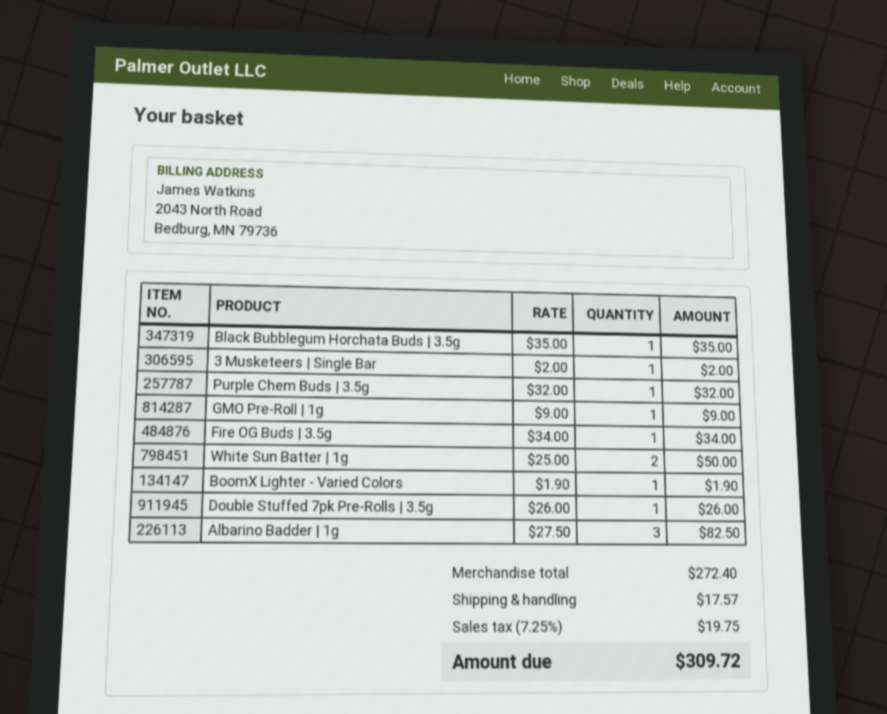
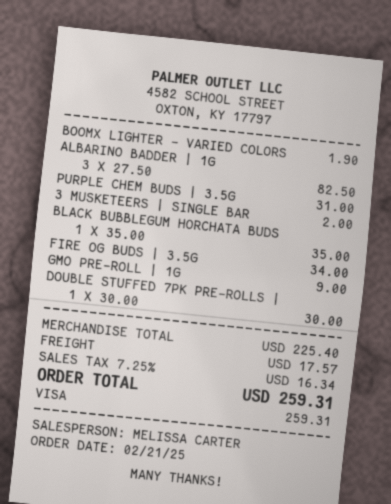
Purple Chem Buds | 3.5g: 1 x 32.00 = 32.00 -> 1 x 31.00 = 31.00
White Sun Batter | 1g: 2 x 25.00 = 50.00 -> none
Double Stuffed 7pk Pre-Rolls | 3.5g: 1 x 26.00 = 26.00 -> 1 x 30.00 = 30.00
subtotal: 272.40 -> 225.40
tax: 7.25% = 19.75 -> 7.25% = 16.34
total: 309.72 -> 259.31

